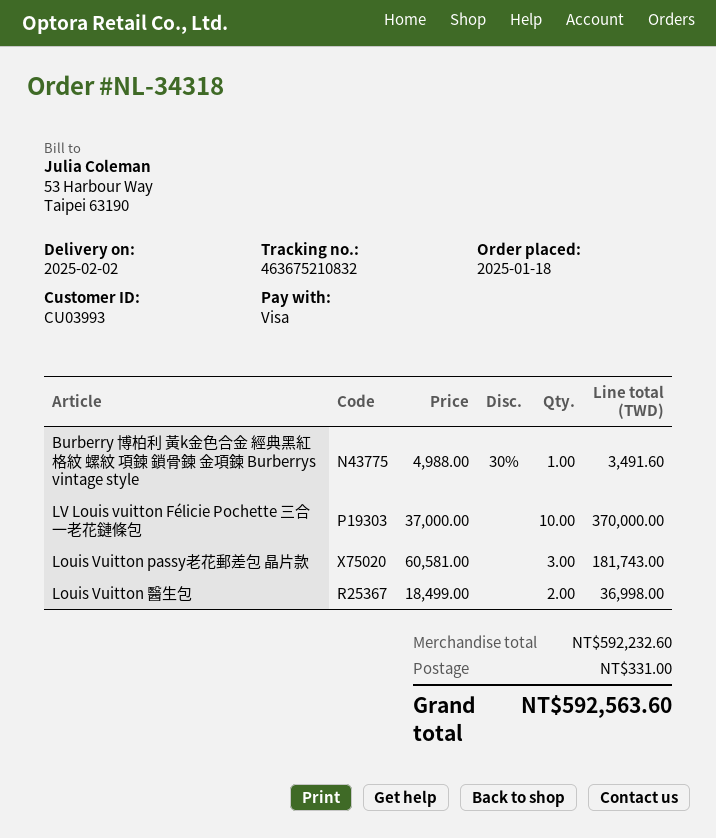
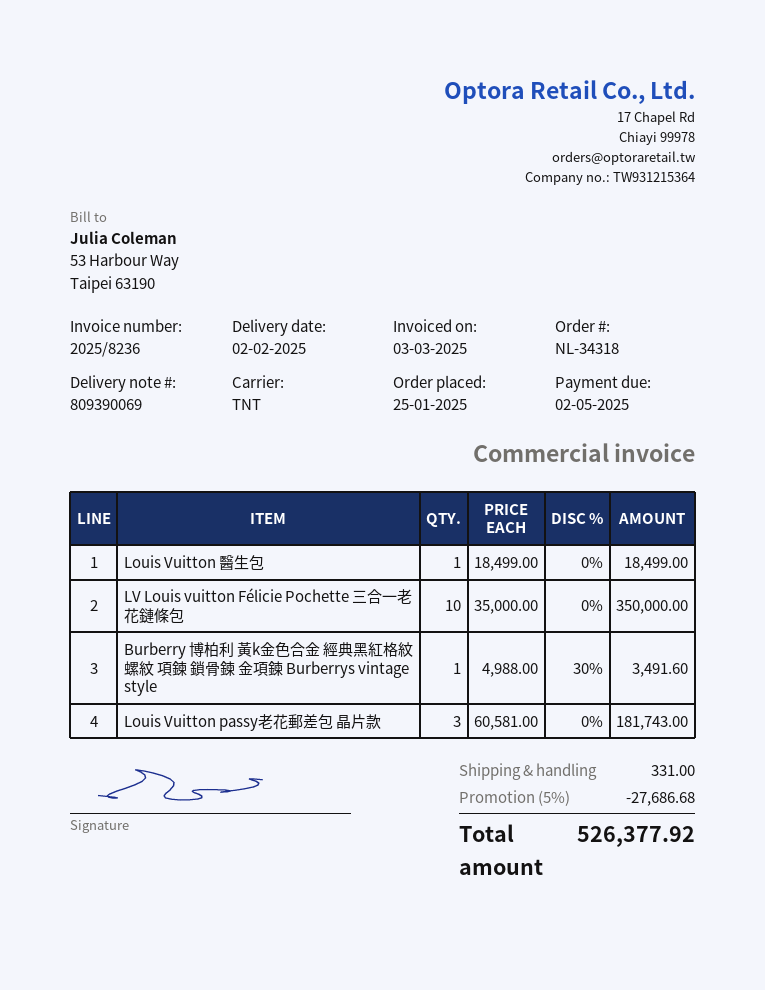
order date: 2025-01-18 -> 2025-01-25
LV Louis vuitton Félicie Pochette 三合一老花鏈條包: 10 x 37000.00 = 370000.00 -> 10 x 35000.00 = 350000.00
Louis Vuitton 醫生包: 2 x 18499.00 = 36998.00 -> 1 x 18499.00 = 18499.00
discount: none -> 5% = 27686.68
total: 592563.60 -> 526377.92

